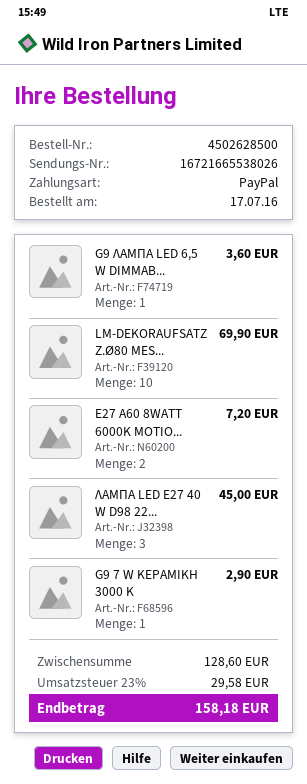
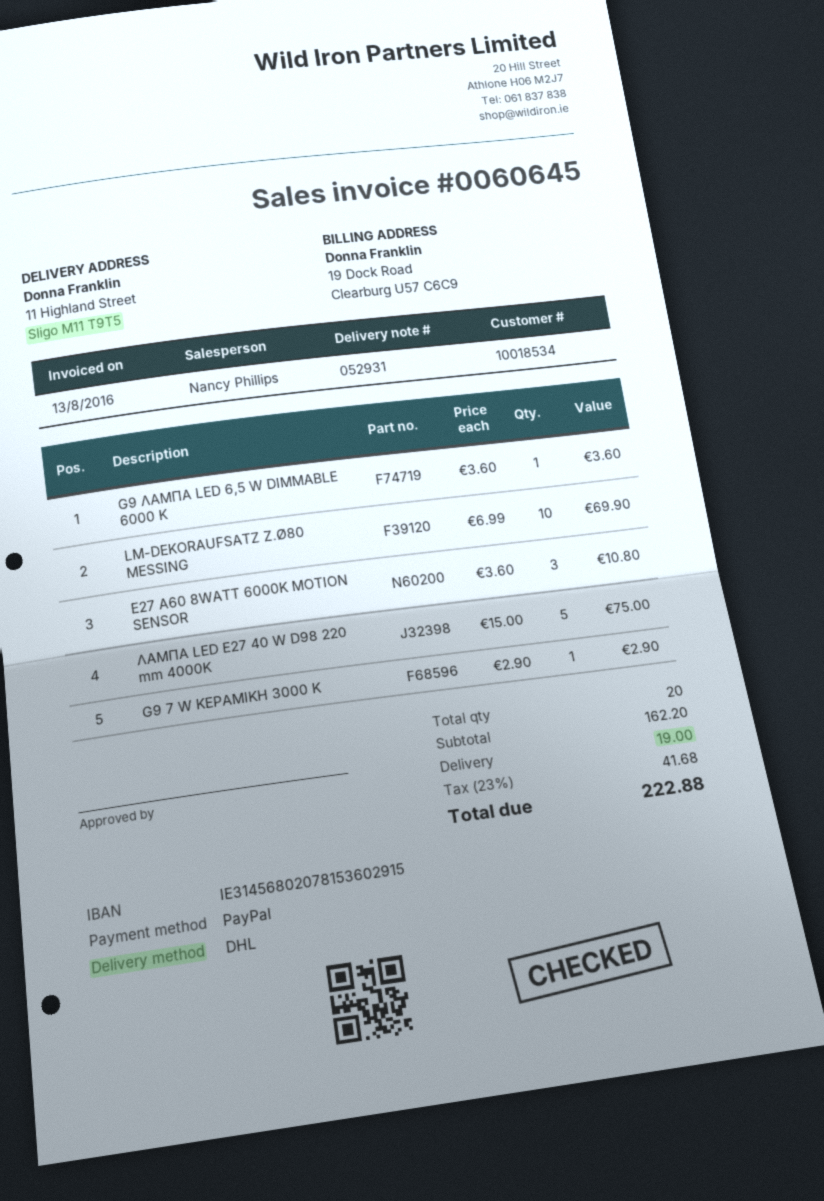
E27 A60 8WATT 6000K MOTIO...: 2 for 7.20 -> 3 for 10.80
ΛΑΜΠΑ LED Ε27 40 W D98 22...: 3 for 45.00 -> 5 for 75.00
subtotal: 128.60 -> 162.20
shipping: none -> 19.00
tax: 23% = 29.58 -> 23% = 41.68
total: 158.18 -> 222.88

